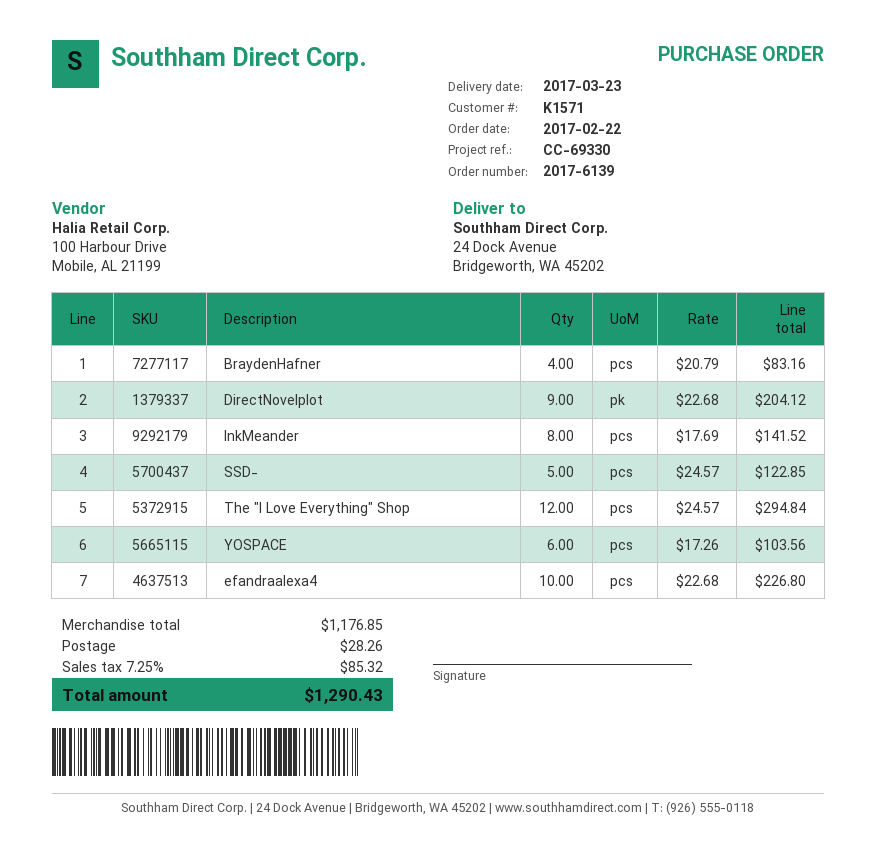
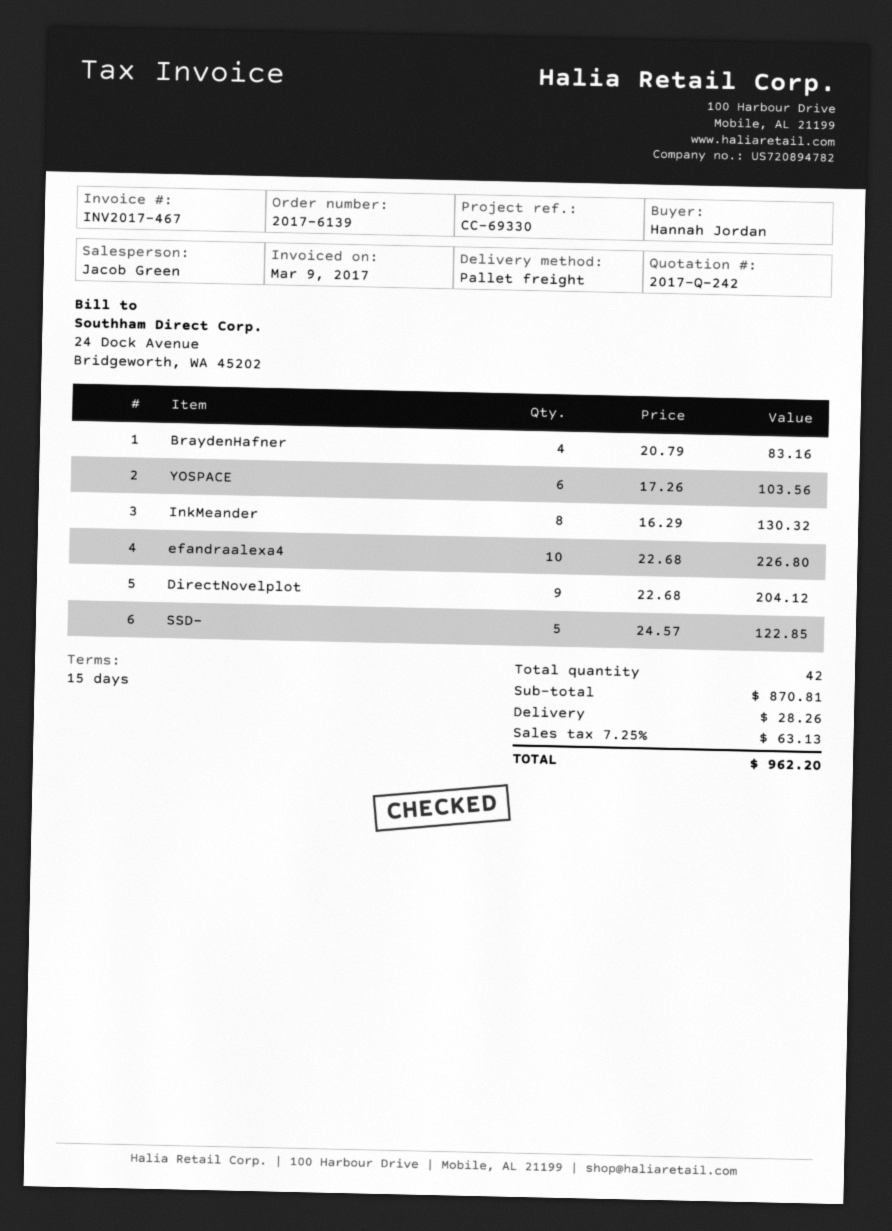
InkMeander: 8 x 17.69 = 141.52 -> 8 x 16.29 = 130.32
The "I Love Everything" Shop: 12 x 24.57 = 294.84 -> none
subtotal: 1176.85 -> 870.81
tax: 7.25% = 85.32 -> 7.25% = 63.13
total: 1290.43 -> 962.20

